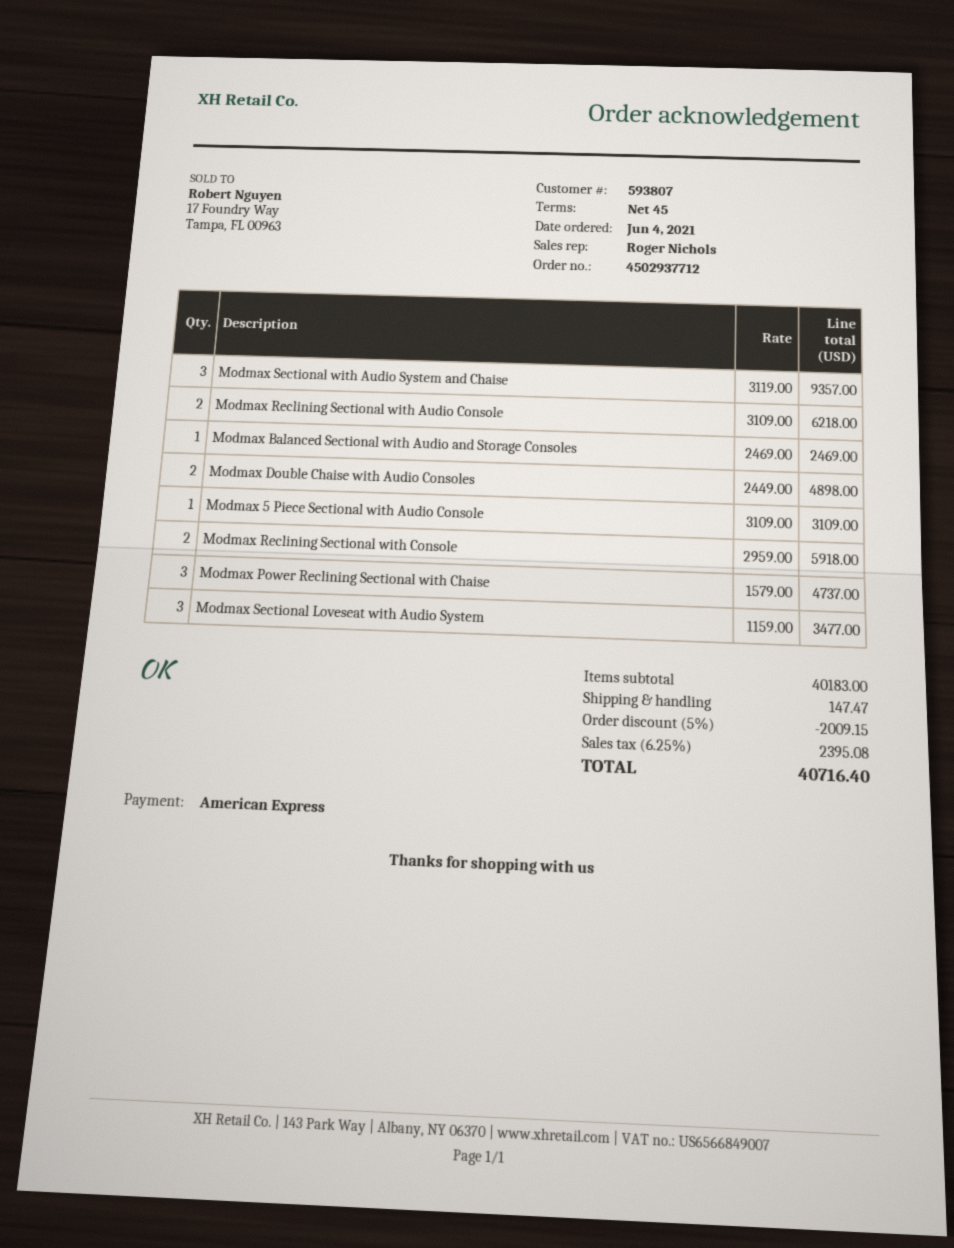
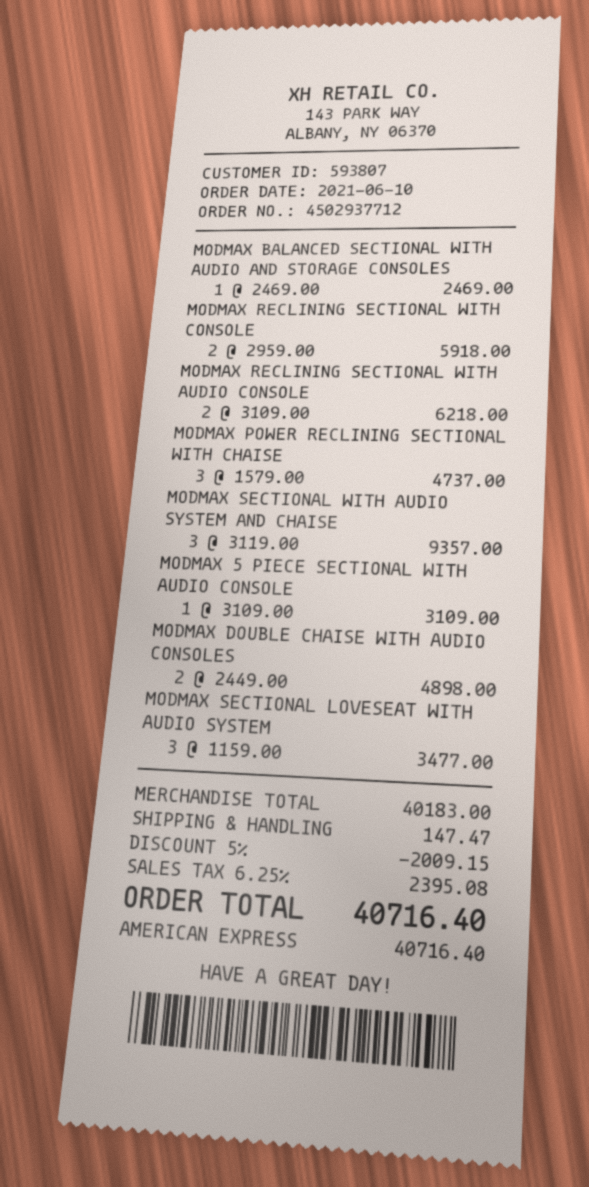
order date: 2021-06-04 -> 2021-06-10

